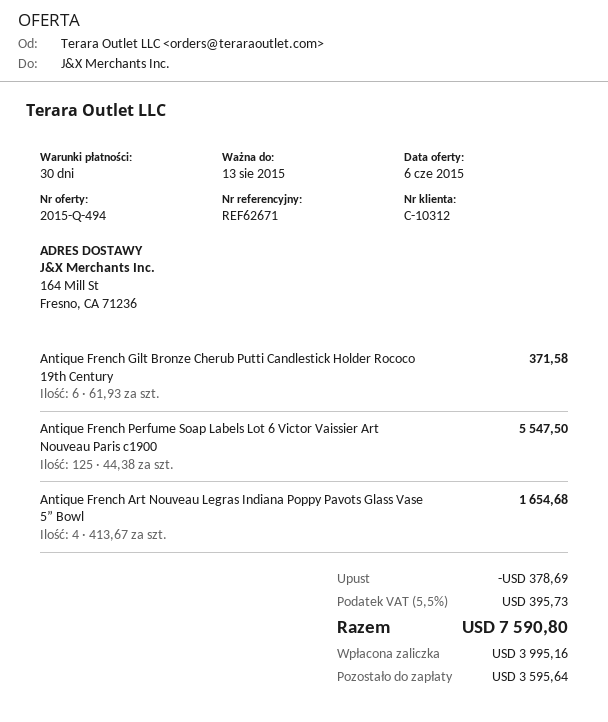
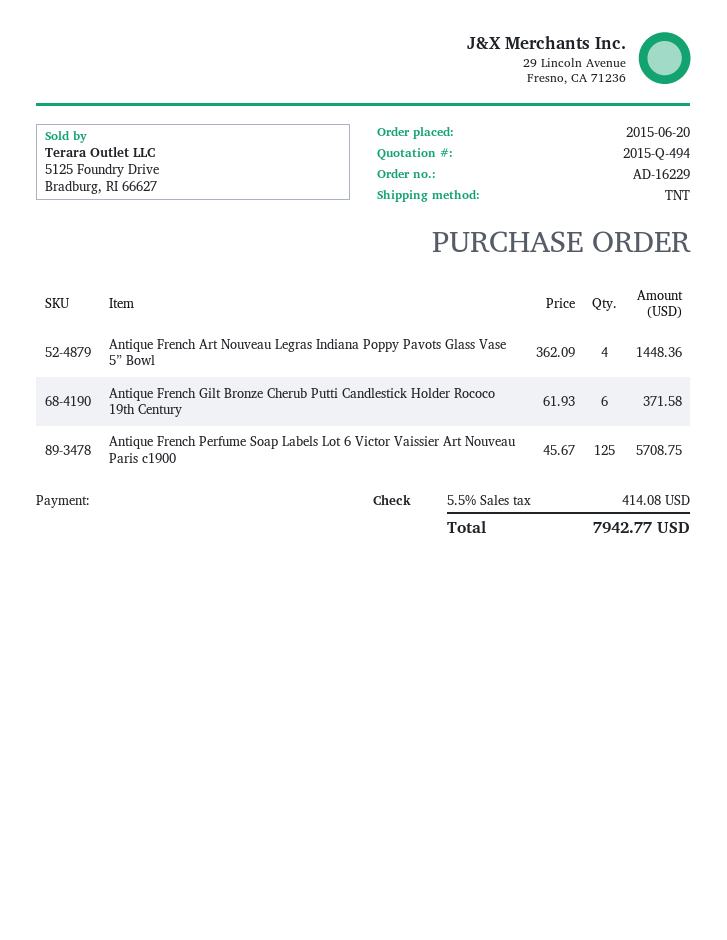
Antique French Perfume Soap Labels Lot 6 Victor Vaissier Art Nouveau Paris c1900: 125 x 44.38 = 5547.50 -> 125 x 45.67 = 5708.75
Antique French Art Nouveau Legras Indiana Poppy Pavots Glass Vase 5” Bowl: 4 x 413.67 = 1654.68 -> 4 x 362.09 = 1448.36
discount: 378.69 -> none
tax: 5.5% = 395.73 -> 5.5% = 414.08
total: 7590.80 -> 7942.77

